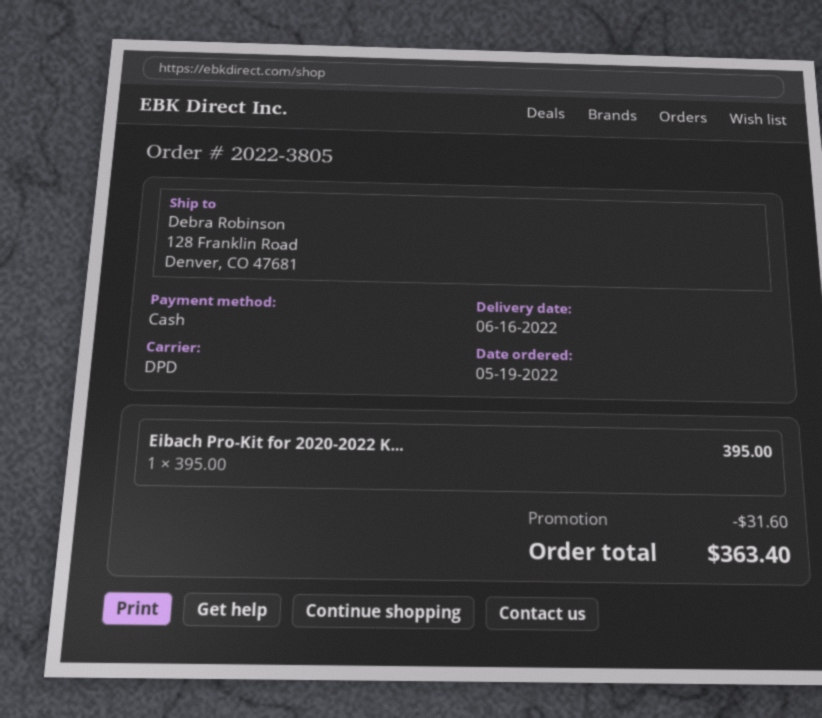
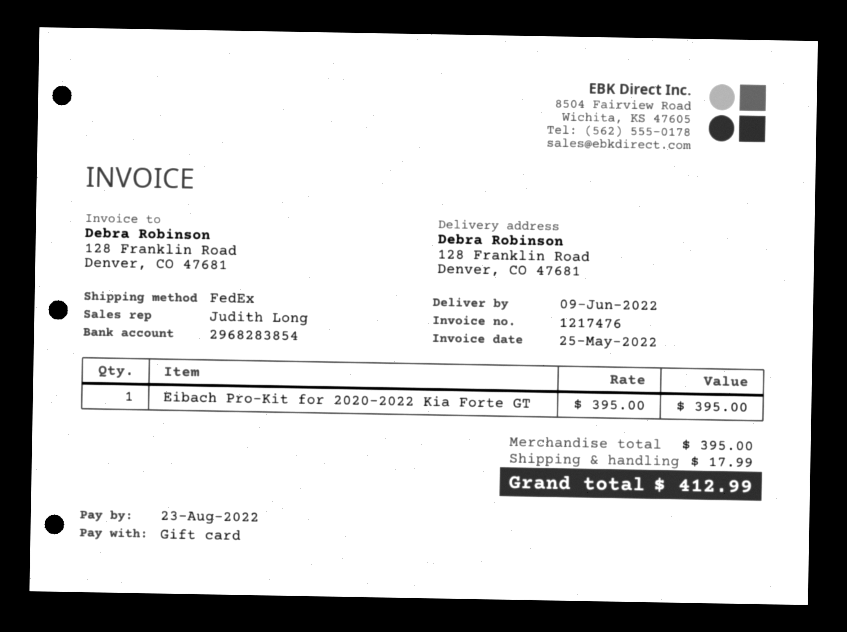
delivery date: 2022-06-16 -> 2022-06-09
payment method: cash -> gift card
shipping method: DPD -> FedEx
discount: 31.60 -> none
shipping: none -> 17.99
total: 363.40 -> 412.99

